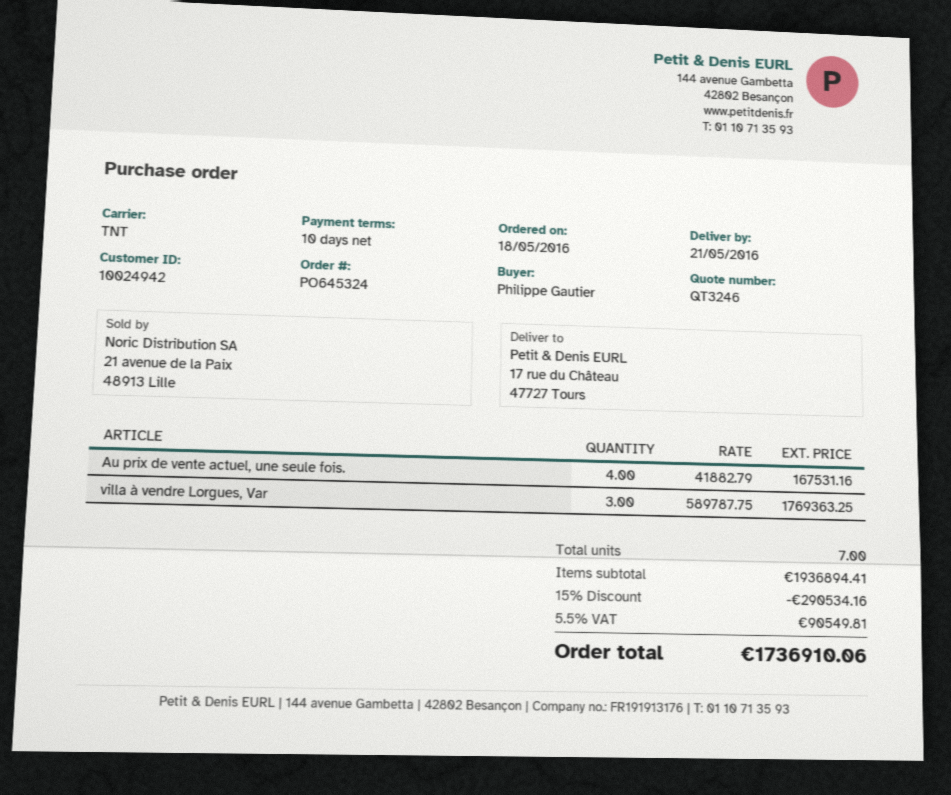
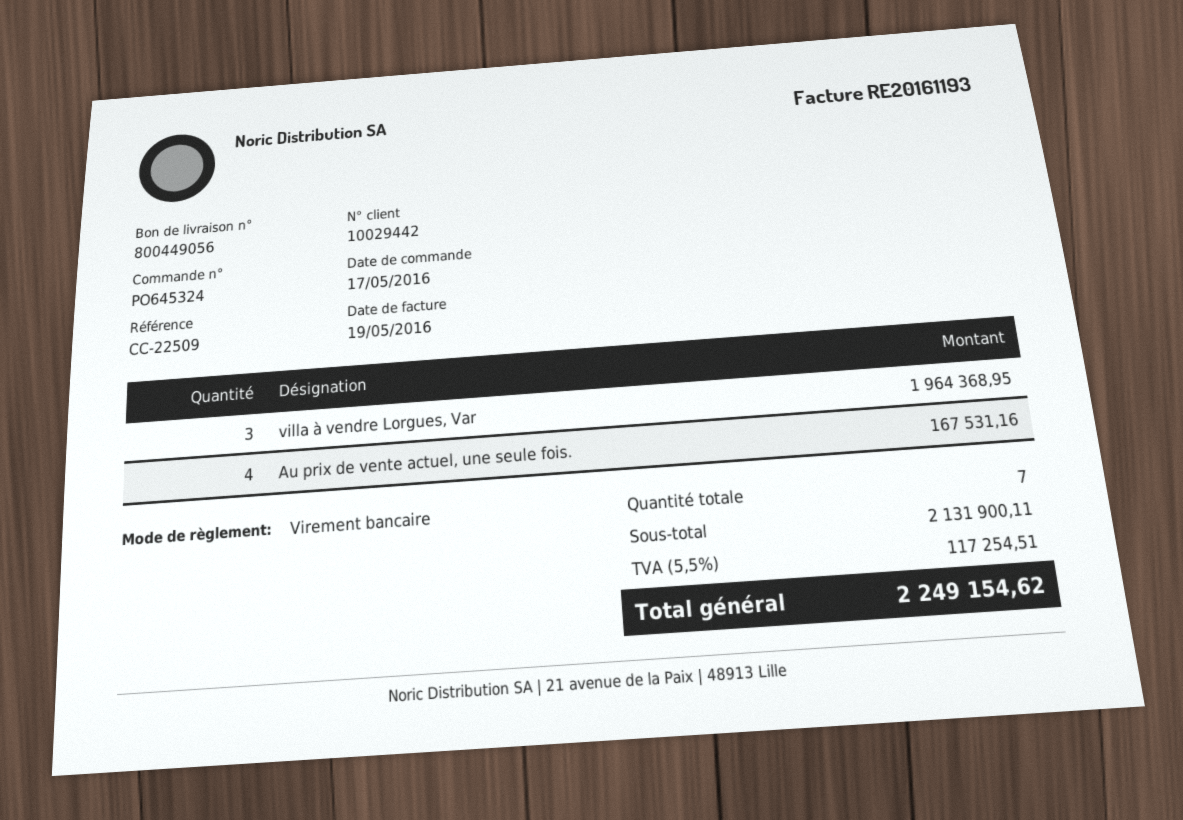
order date: 2016-05-18 -> 2016-05-17
customer number: 10024942 -> 10029442
villa à vendre Lorgues, Var: 3 for 1769363.25 -> 3 for 1964368.95
subtotal: 1936894.41 -> 2131900.11
discount: 15% = 290534.16 -> none
tax: 5.5% = 90549.81 -> 5.5% = 117254.51
total: 1736910.06 -> 2249154.62

